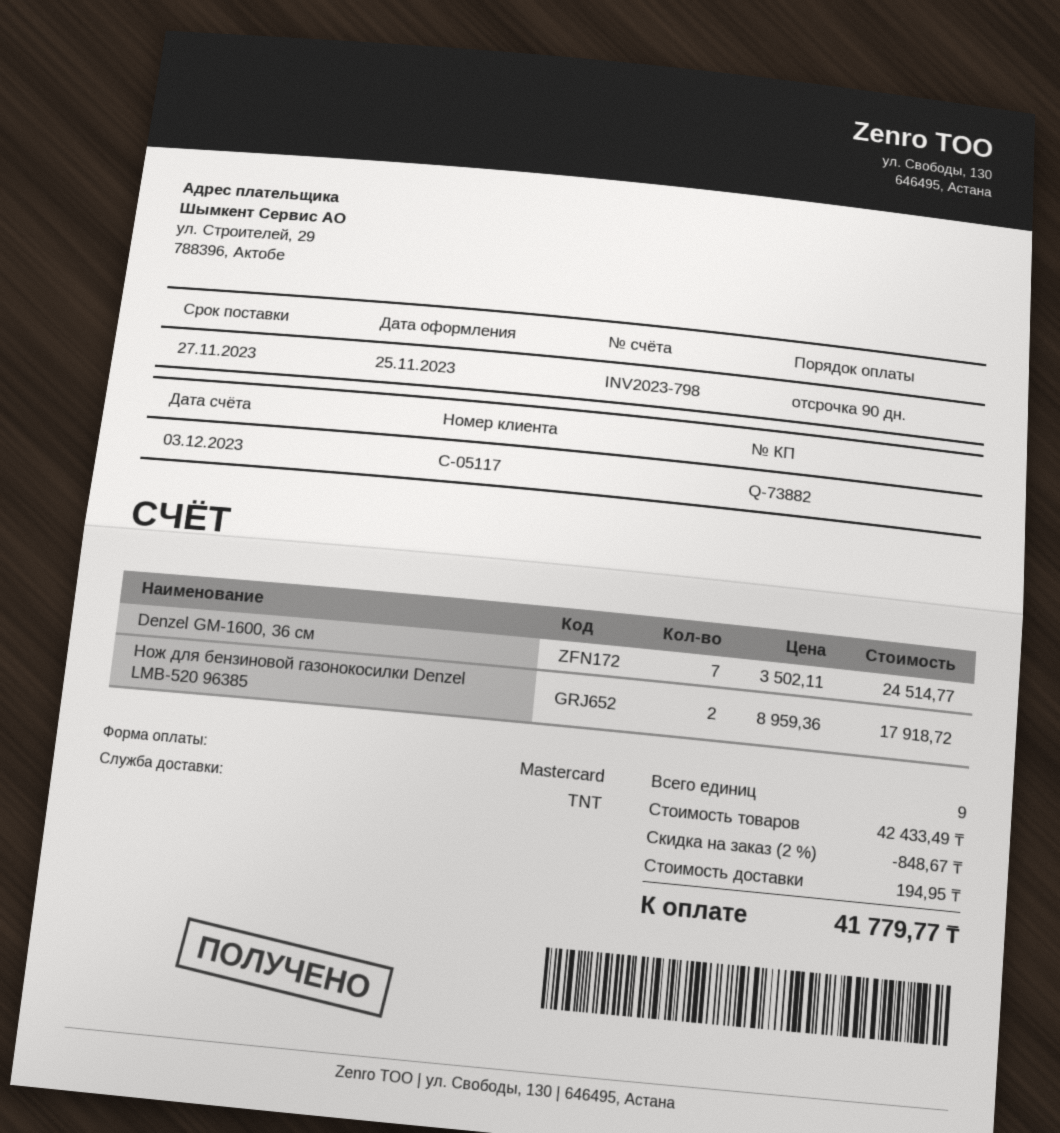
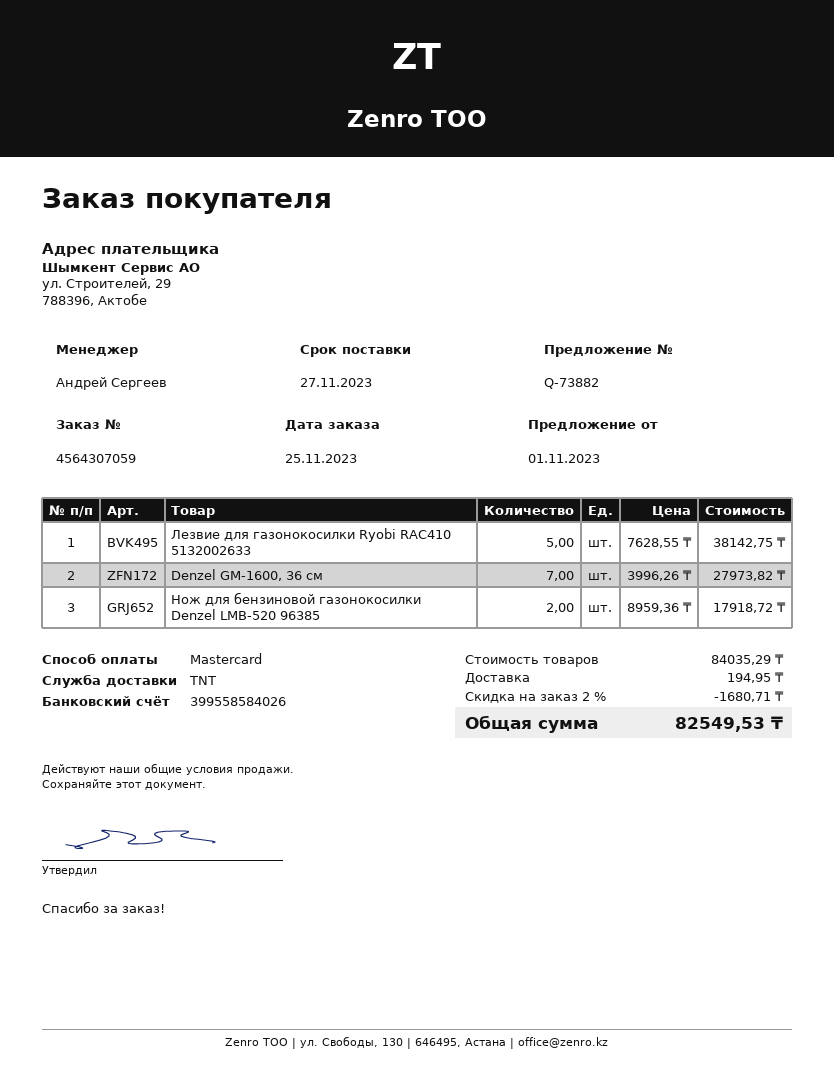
Denzel GM-1600, 36 см: 7 x 3502.11 = 24514.77 -> 7 x 3996.26 = 27973.82
Лезвие для газонокосилки Ryobi RAC410 5132002633: none -> 5 x 7628.55 = 38142.75
subtotal: 42433.49 -> 84035.29
discount: 2% = 848.67 -> 2% = 1680.71
total: 41779.77 -> 82549.53

